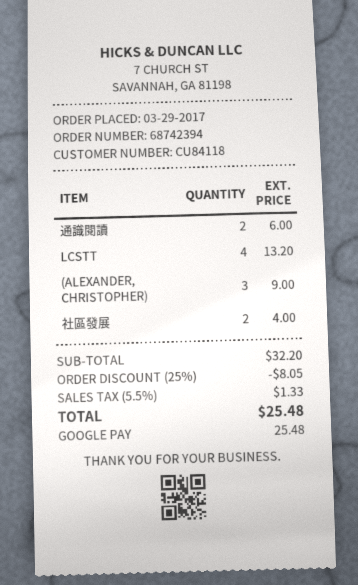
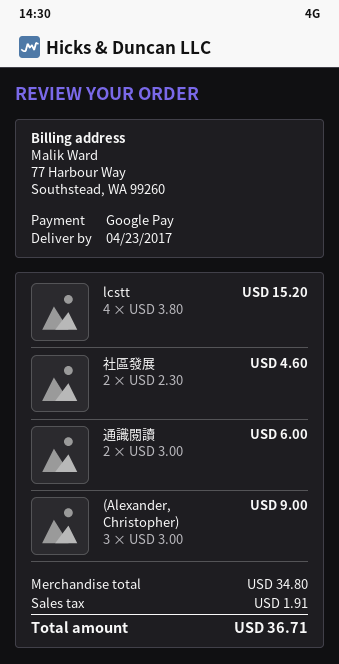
LCSTT: 4 for 13.20 -> 4 for 15.20
社區發展: 2 for 4.00 -> 2 for 4.60
subtotal: 32.20 -> 34.80
discount: 25% = 8.05 -> none
tax: 1.33 -> 1.91
total: 25.48 -> 36.71

